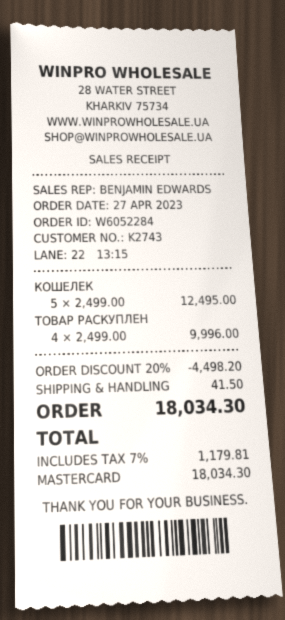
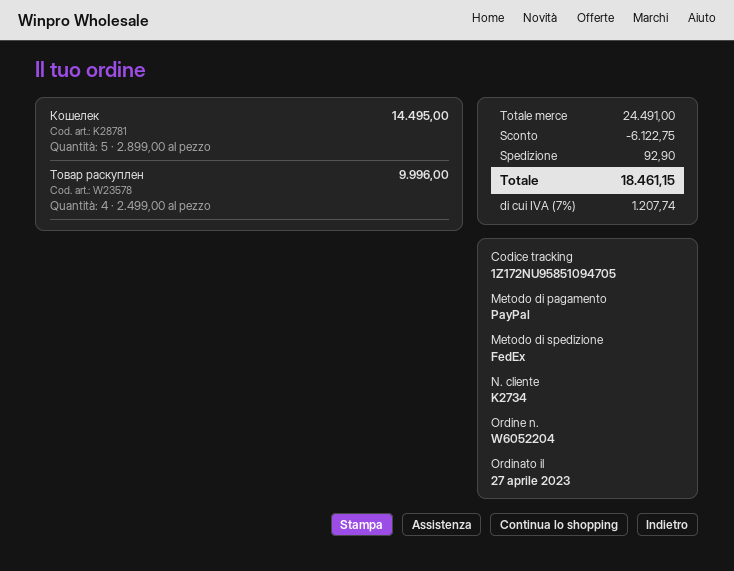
order number: W6052284 -> W6052204
customer number: K2743 -> K2734
payment method: Mastercard -> PayPal
КОШЕЛЕК: 5 x 2499.00 = 12495.00 -> 5 x 2899.00 = 14495.00
discount: 4498.20 -> 6122.75
shipping: 41.50 -> 92.90
tax: 7% = 1179.81 -> 7% = 1207.74
total: 18034.30 -> 18461.15

